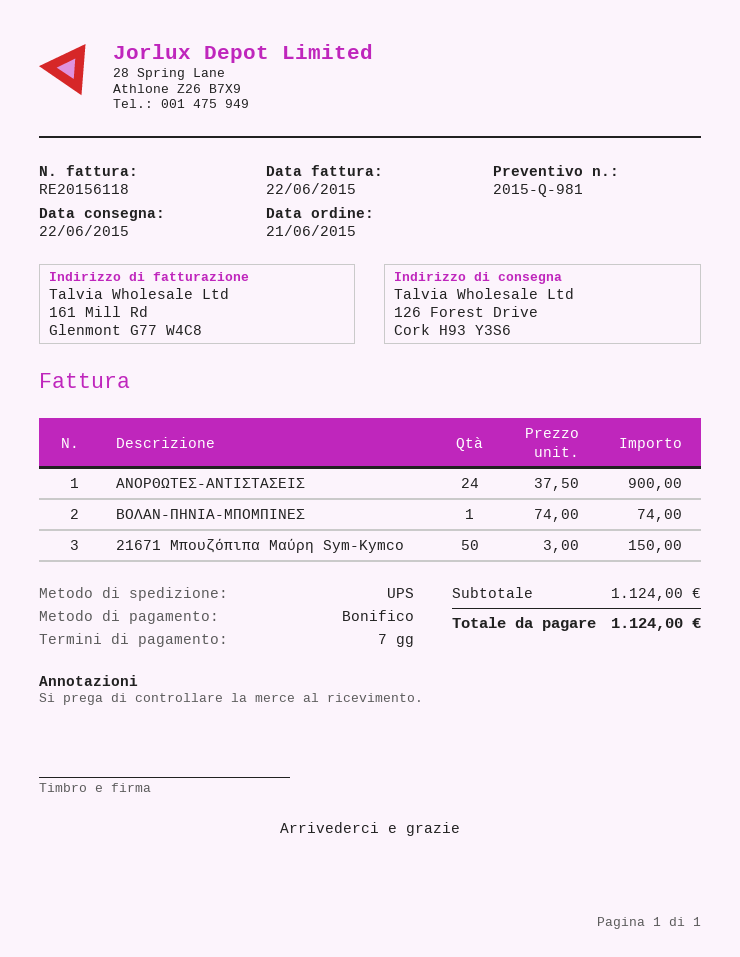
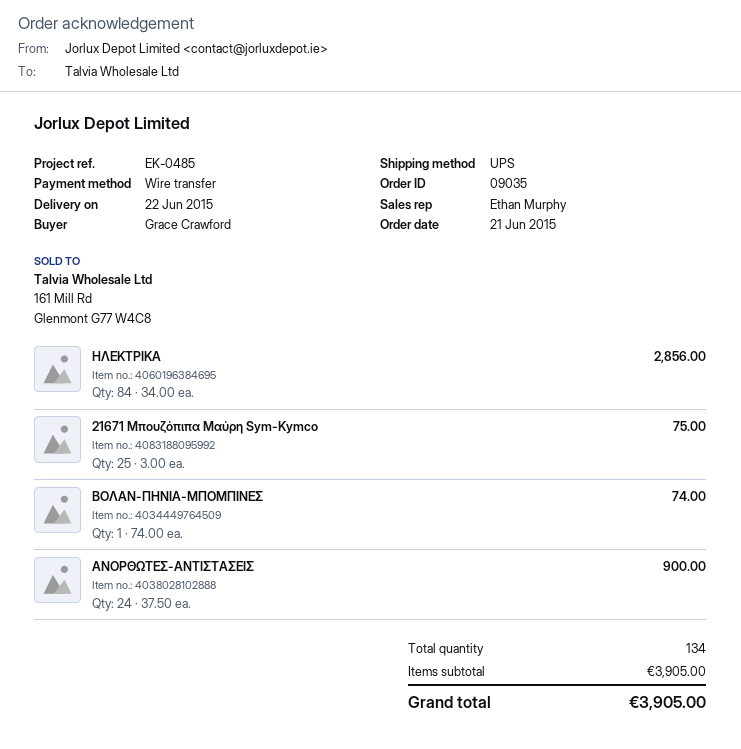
21671 Μπουζόπιπα Μαύρη Sym-Kymco: 50 x 3.00 = 150.00 -> 25 x 3.00 = 75.00
ΗΛΕΚΤΡΙΚΑ: none -> 84 x 34.00 = 2856.00
subtotal: 1124.00 -> 3905.00
total: 1124.00 -> 3905.00

